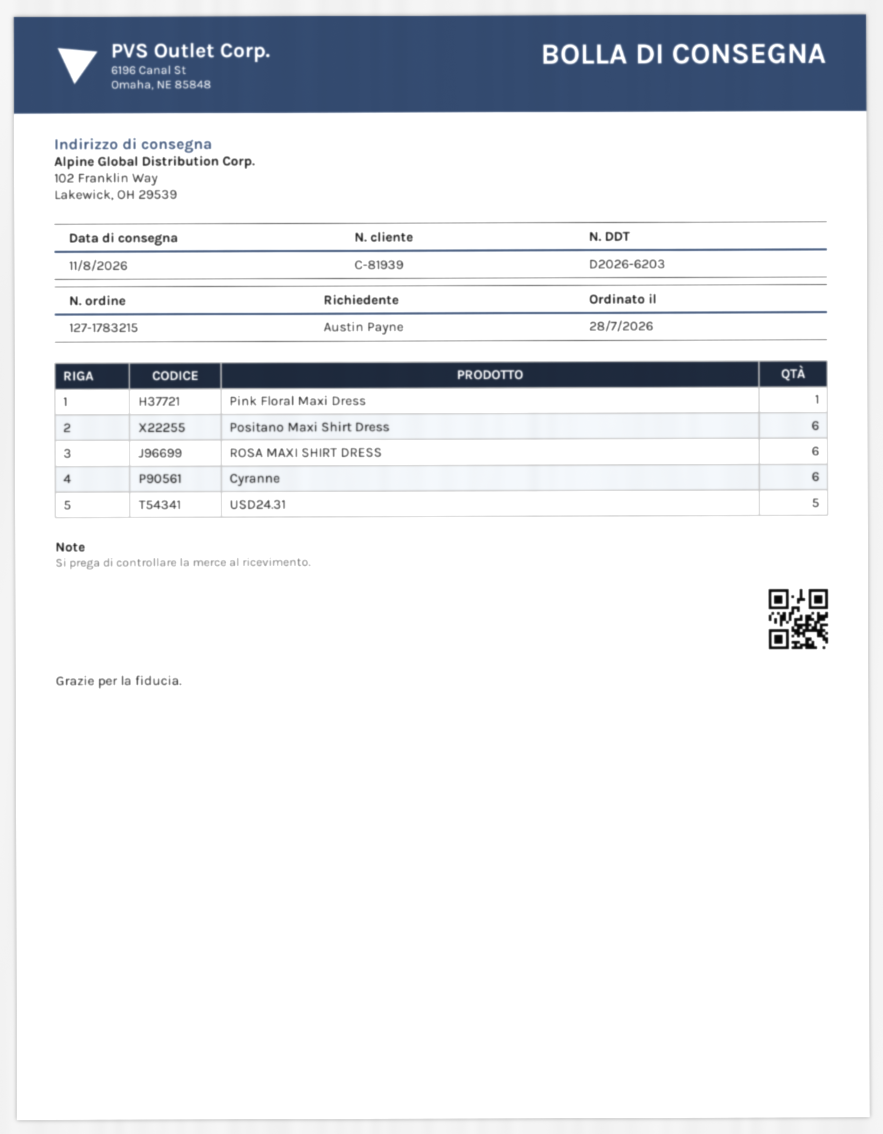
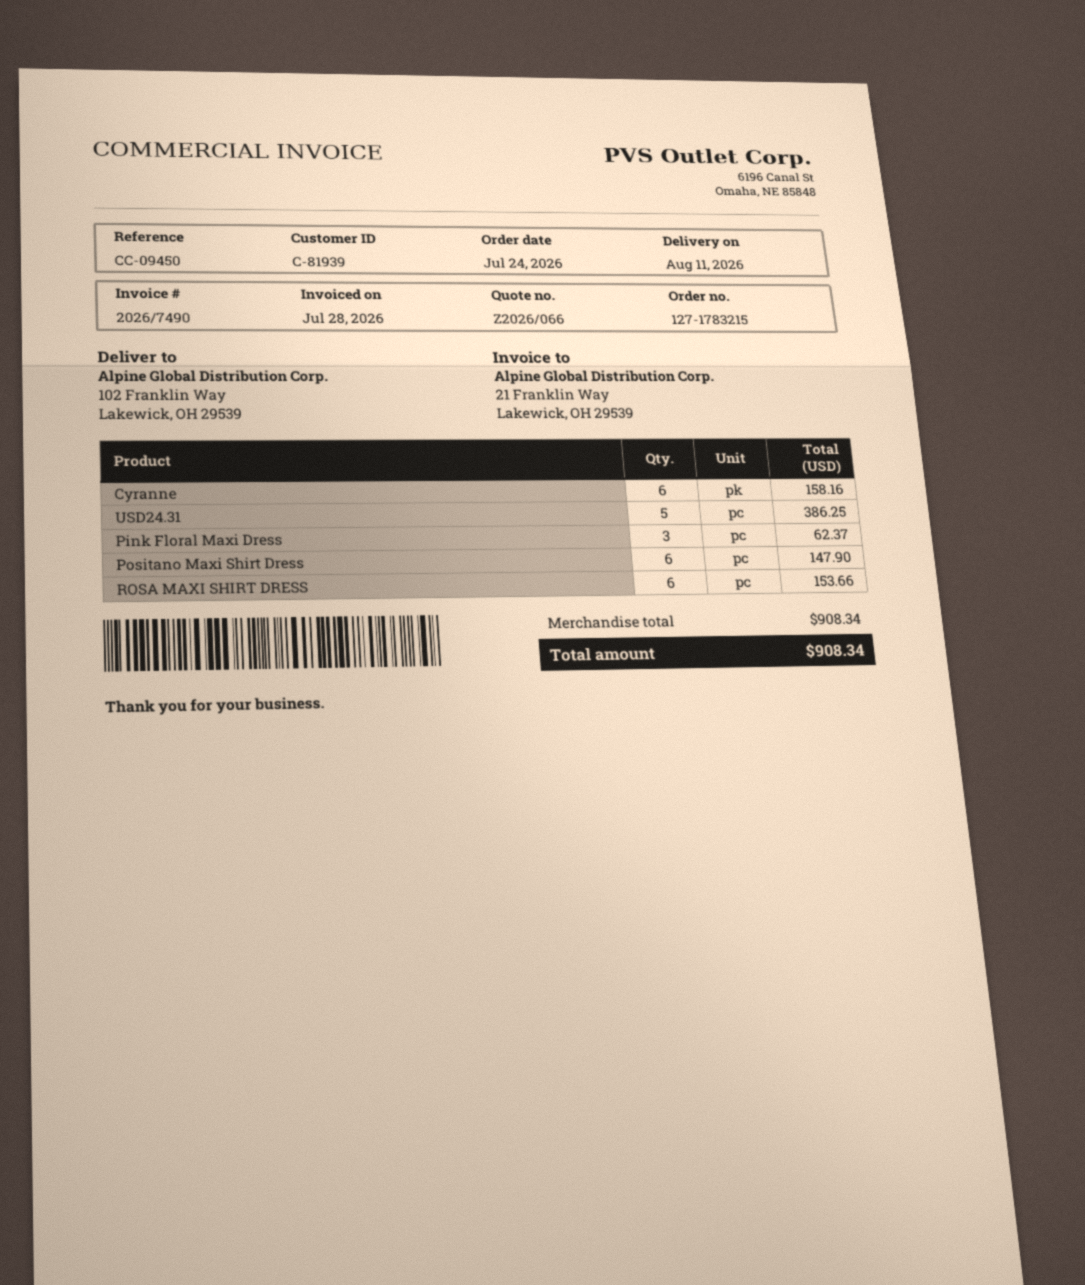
order date: 2026-07-28 -> 2026-07-24
Pink Floral Maxi Dress: 1 -> 3

